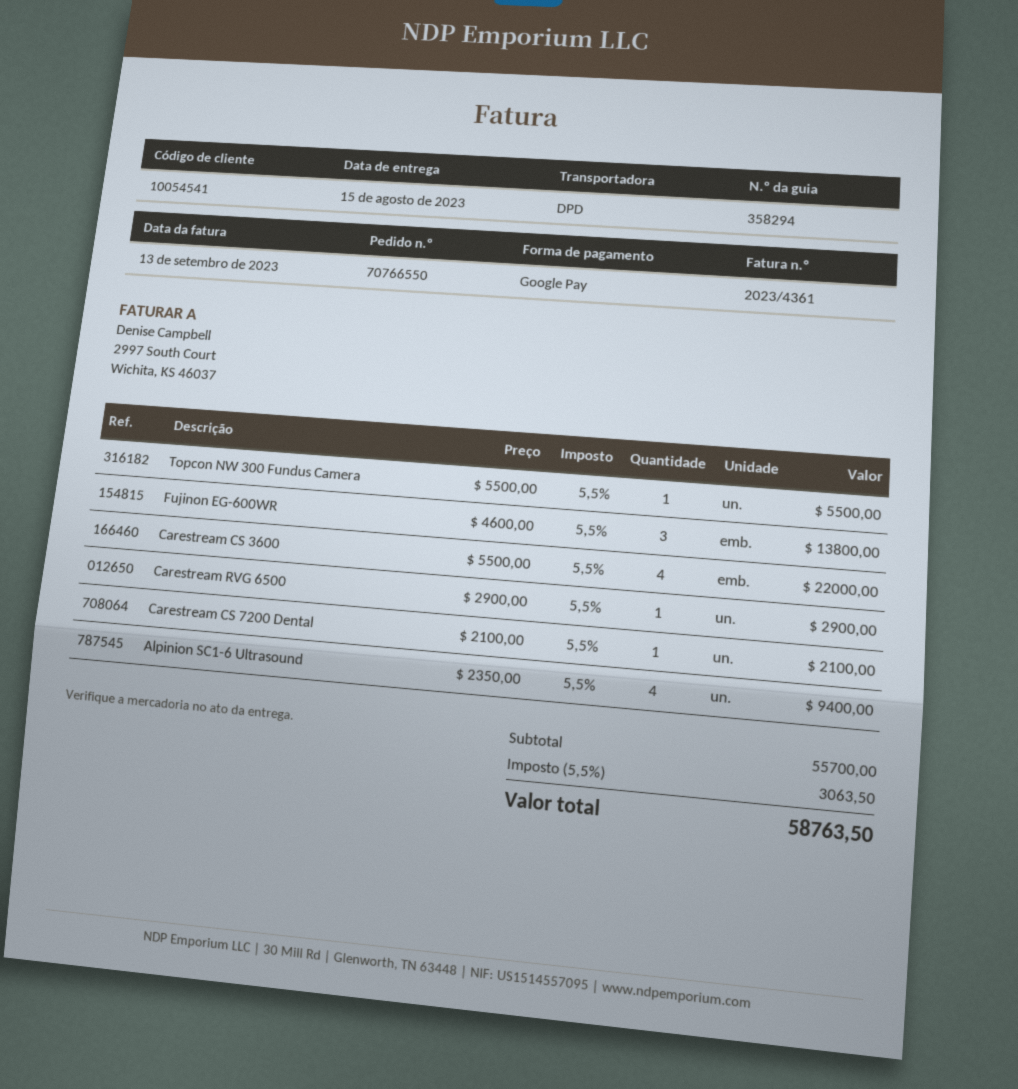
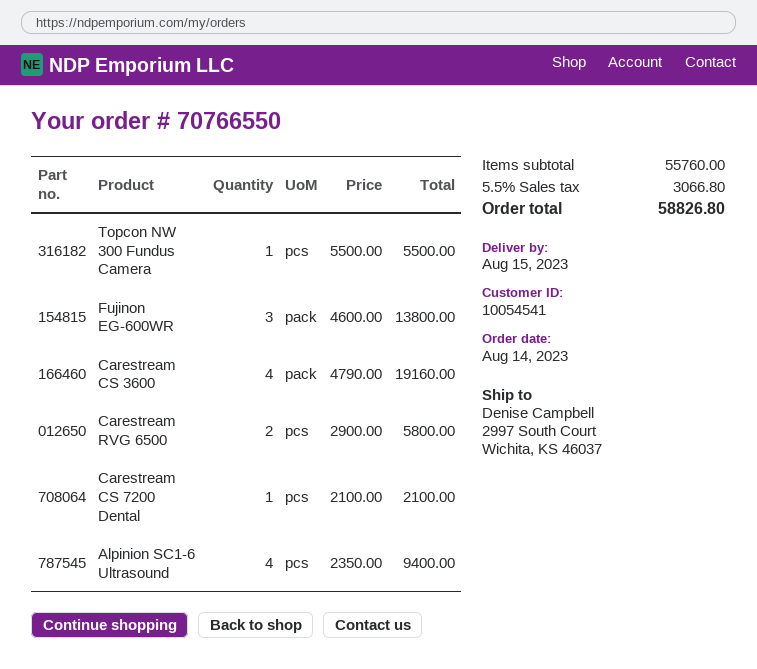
Carestream CS 3600: 4 x 5500.00 = 22000.00 -> 4 x 4790.00 = 19160.00
Carestream RVG 6500: 1 x 2900.00 = 2900.00 -> 2 x 2900.00 = 5800.00
subtotal: 55700.00 -> 55760.00
tax: 5.5% = 3063.50 -> 5.5% = 3066.80
total: 58763.50 -> 58826.80

